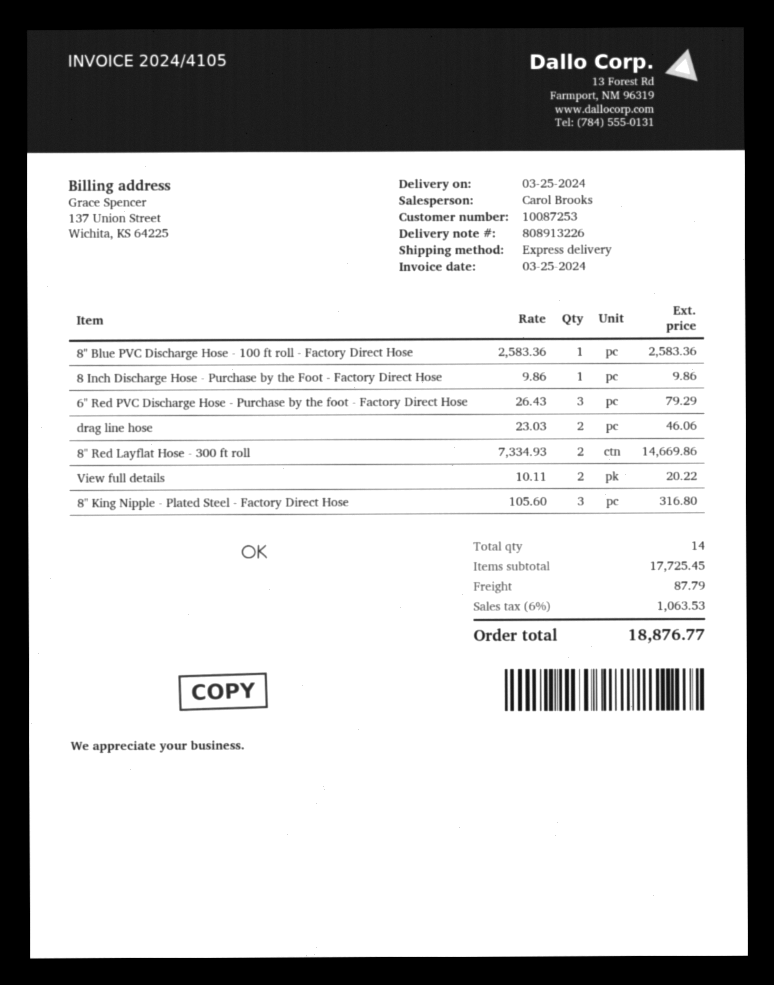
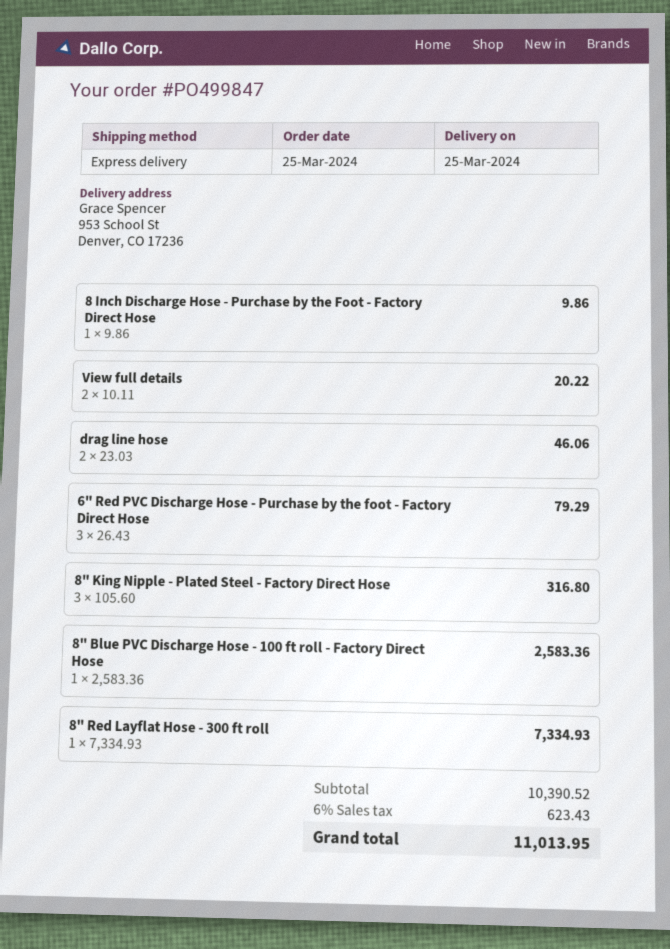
8" Red Layflat Hose - 300 ft roll: 2 x 7334.93 = 14669.86 -> 1 x 7334.93 = 7334.93
subtotal: 17725.45 -> 10390.52
shipping: 87.79 -> none
tax: 6% = 1063.53 -> 6% = 623.43
total: 18876.77 -> 11013.95

